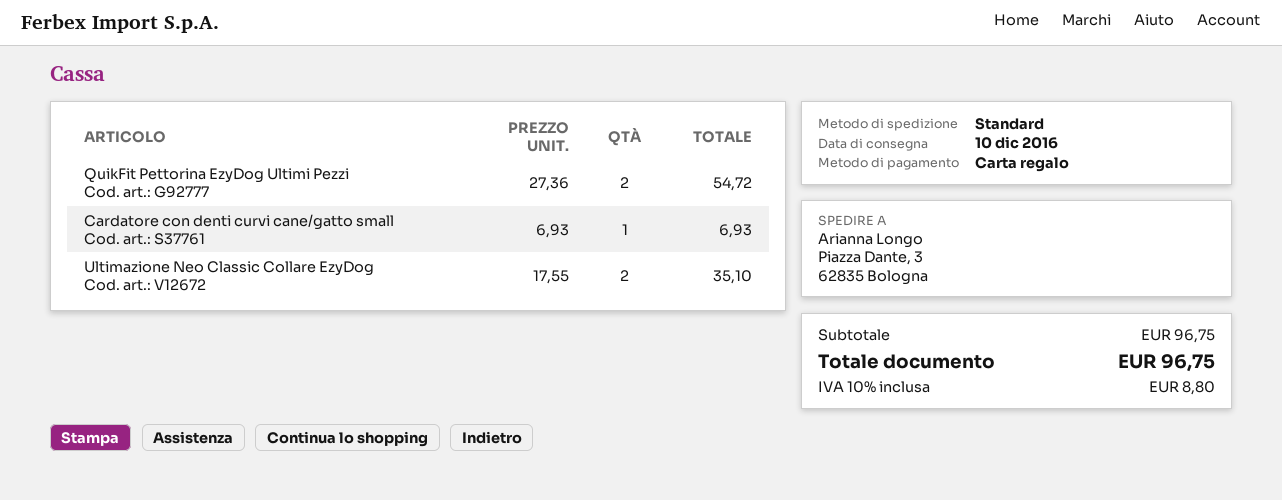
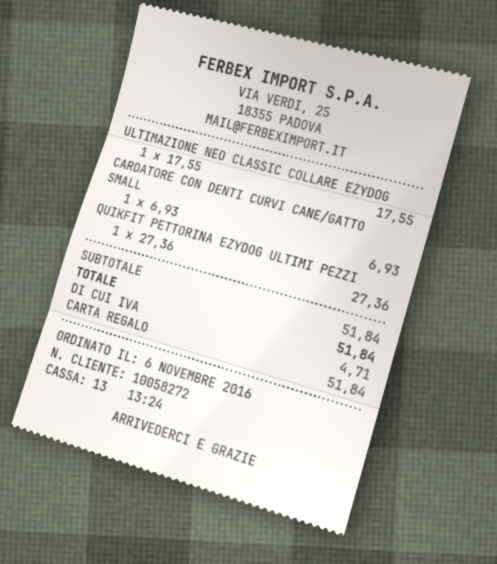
QuikFit Pettorina EzyDog Ultimi Pezzi: 2 x 27.36 = 54.72 -> 1 x 27.36 = 27.36
Ultimazione Neo Classic Collare EzyDog: 2 x 17.55 = 35.10 -> 1 x 17.55 = 17.55
subtotal: 96.75 -> 51.84
tax: 8.80 -> 4.71
total: 96.75 -> 51.84

